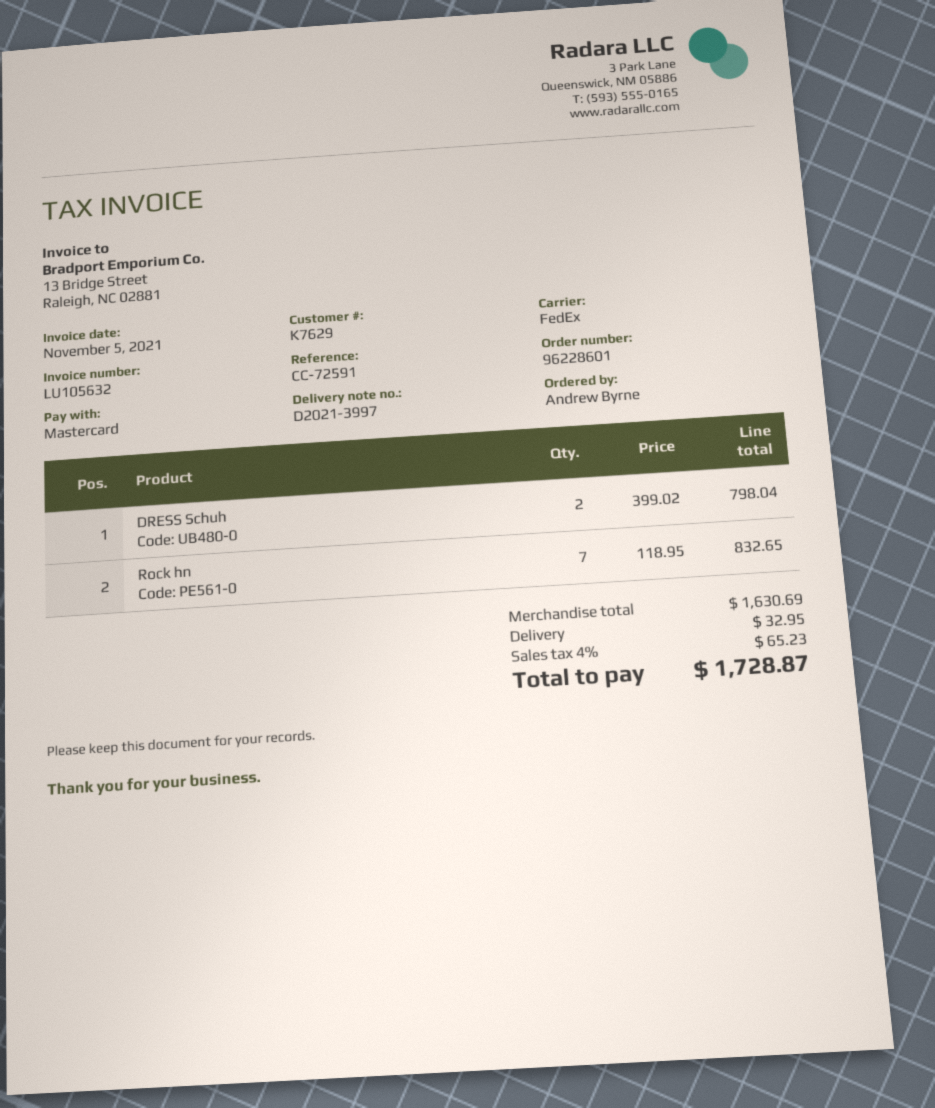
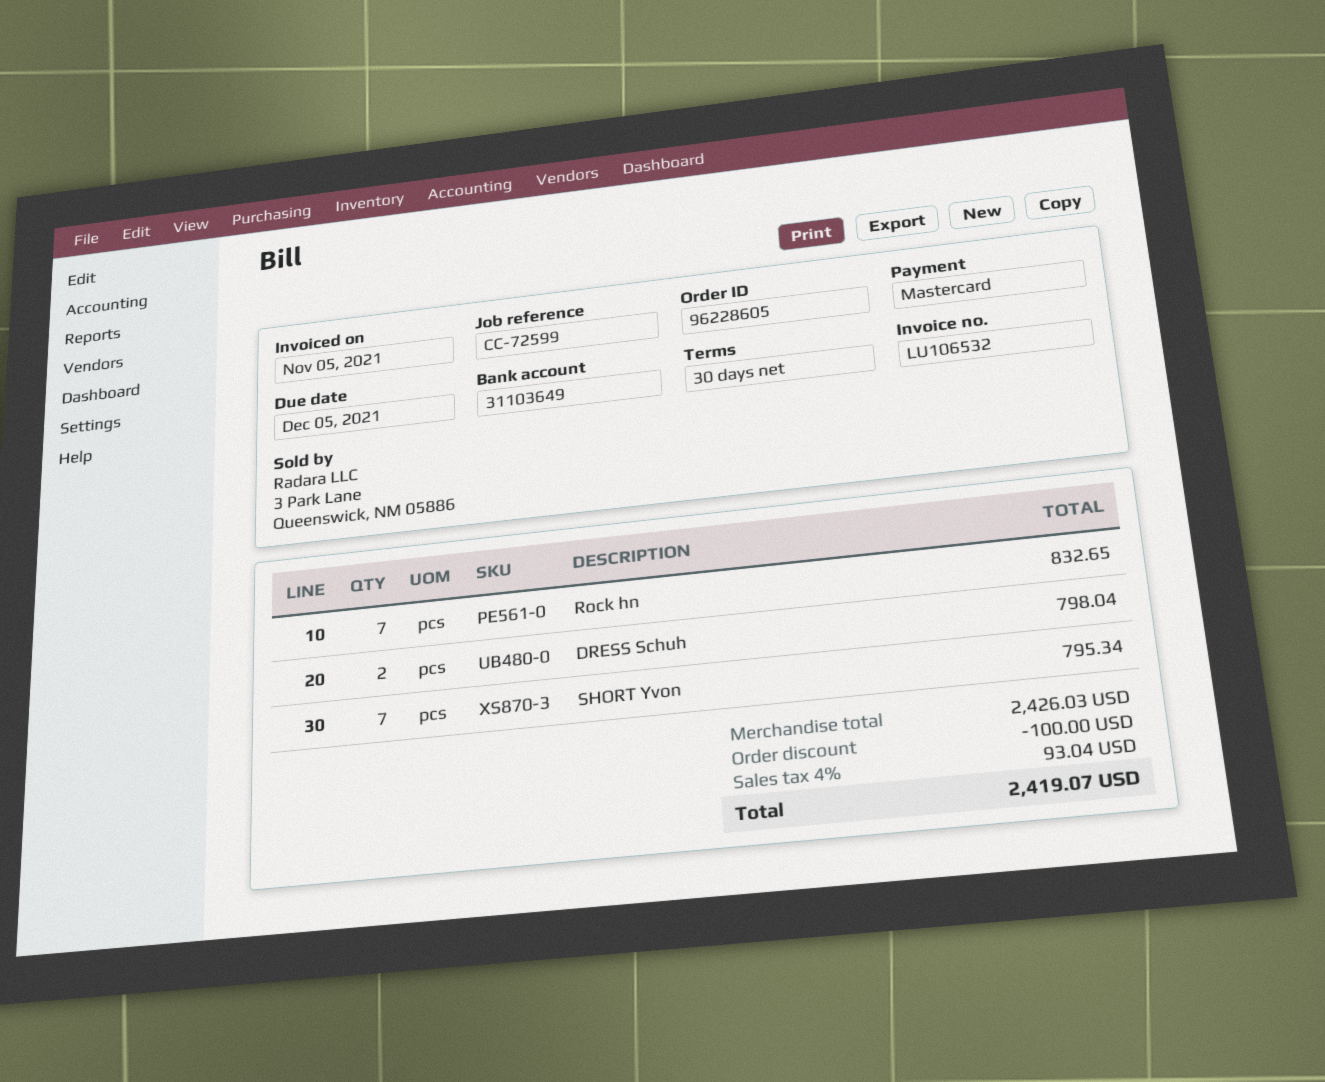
order number: 96228601 -> 96228605
invoice number: LU105632 -> LU106532
reference: CC-72591 -> CC-72599
SHORT Yvon: none -> 7 for 795.34
subtotal: 1630.69 -> 2426.03
discount: none -> 100.00
shipping: 32.95 -> none
tax: 4% = 65.23 -> 4% = 93.04
total: 1728.87 -> 2419.07

